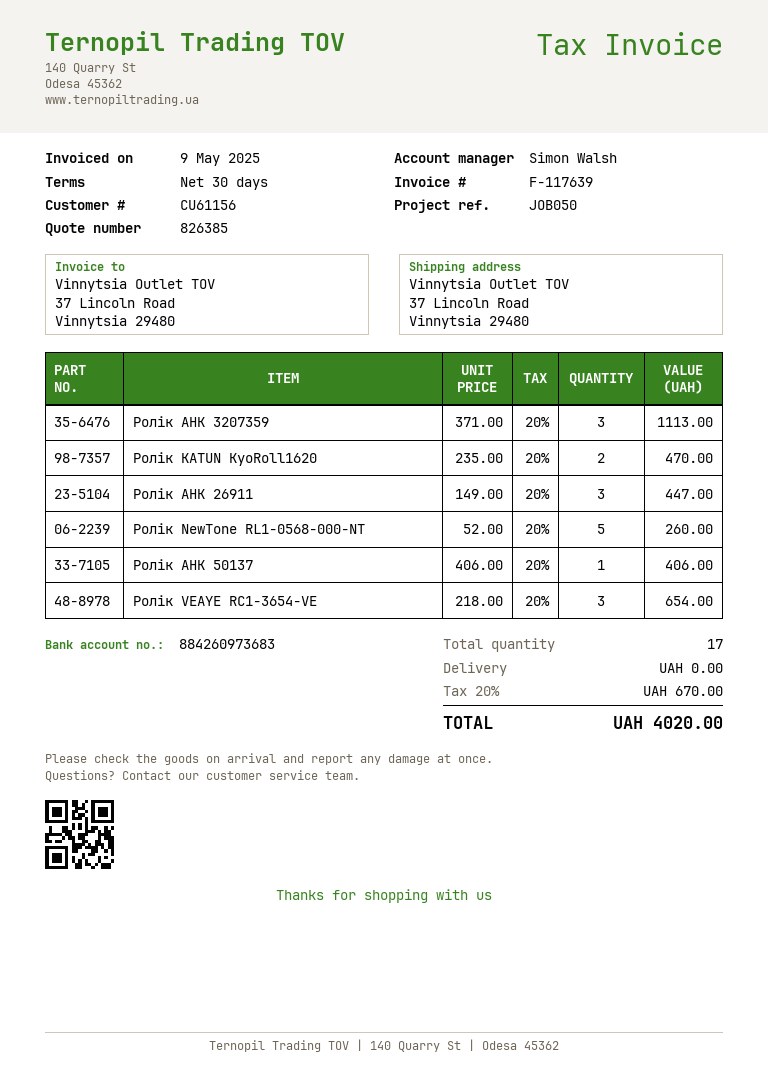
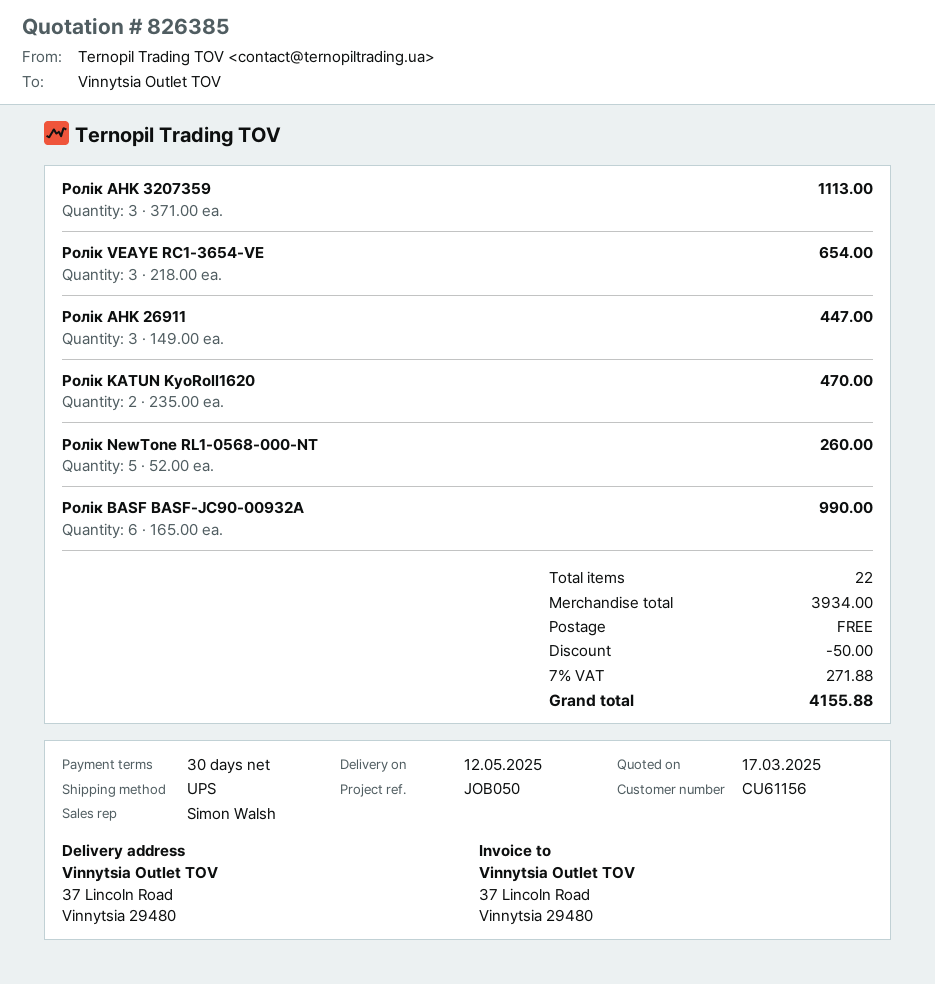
Ролік AHK 50137: 1 x 406.00 = 406.00 -> none
Ролік BASF BASF-JC90-00932A: none -> 6 x 165.00 = 990.00
total quantity: 17 -> 22
discount: none -> 50.00
tax: 20% = 670.00 -> 7% = 271.88
total: 4020.00 -> 4155.88

